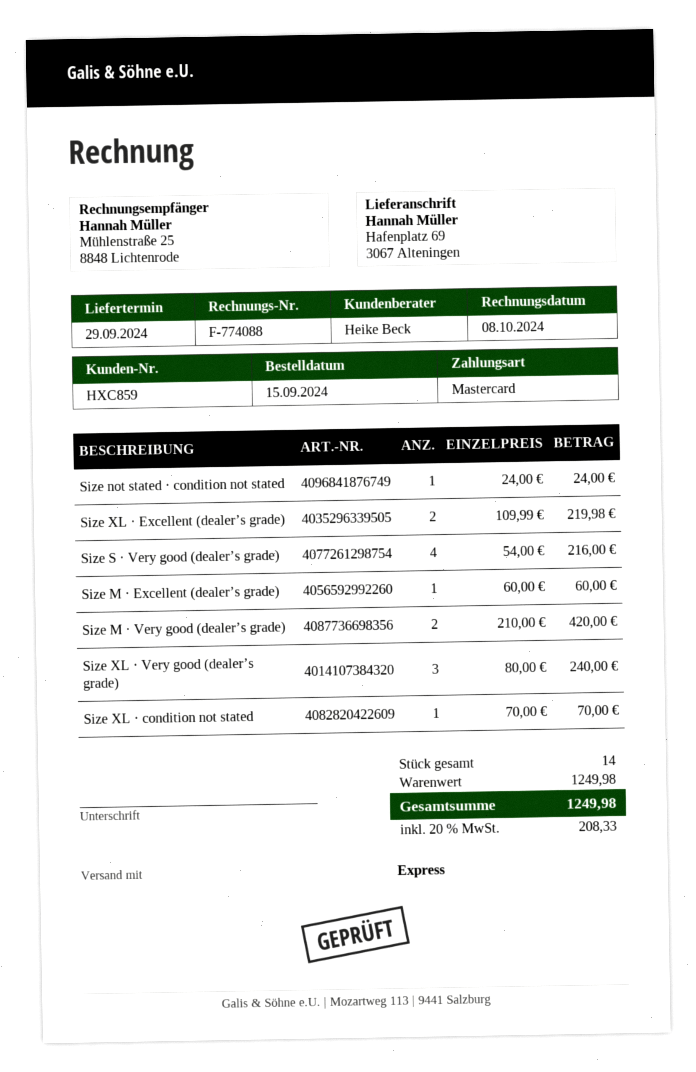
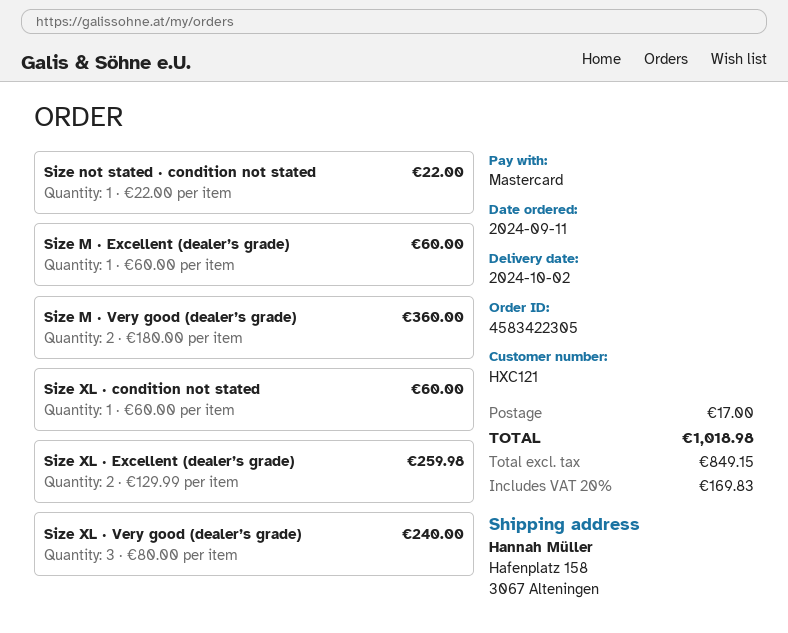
order date: 2024-09-15 -> 2024-09-11
delivery date: 2024-09-29 -> 2024-10-02
customer number: HXC859 -> HXC121
ship to: Hafenplatz 69, 3067 Alteningen -> Hafenplatz 158, 3067 Alteningen
Size not stated · condition not stated: 1 x 24.00 = 24.00 -> 1 x 22.00 = 22.00
Size XL · Excellent (dealer’s grade): 2 x 109.99 = 219.98 -> 2 x 129.99 = 259.98
Size S · Very good (dealer’s grade): 4 x 54.00 = 216.00 -> none
Size M · Very good (dealer’s grade): 2 x 210.00 = 420.00 -> 2 x 180.00 = 360.00
Size XL · condition not stated: 1 x 70.00 = 70.00 -> 1 x 60.00 = 60.00
shipping: none -> 17.00
tax: 20% = 208.33 -> 20% = 169.83
total: 1249.98 -> 1018.98

